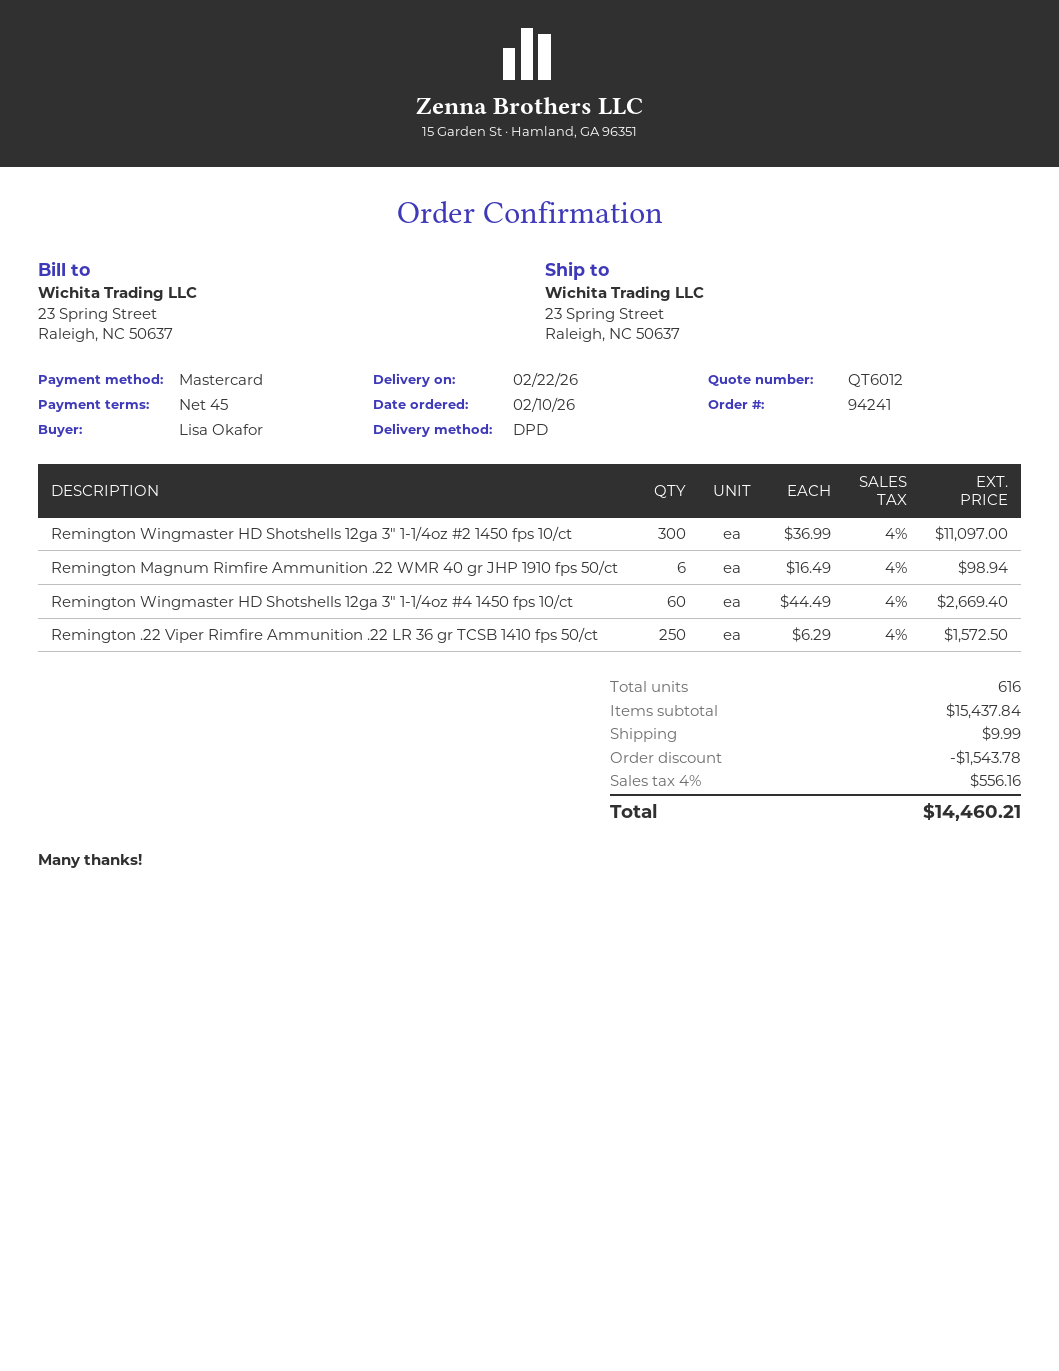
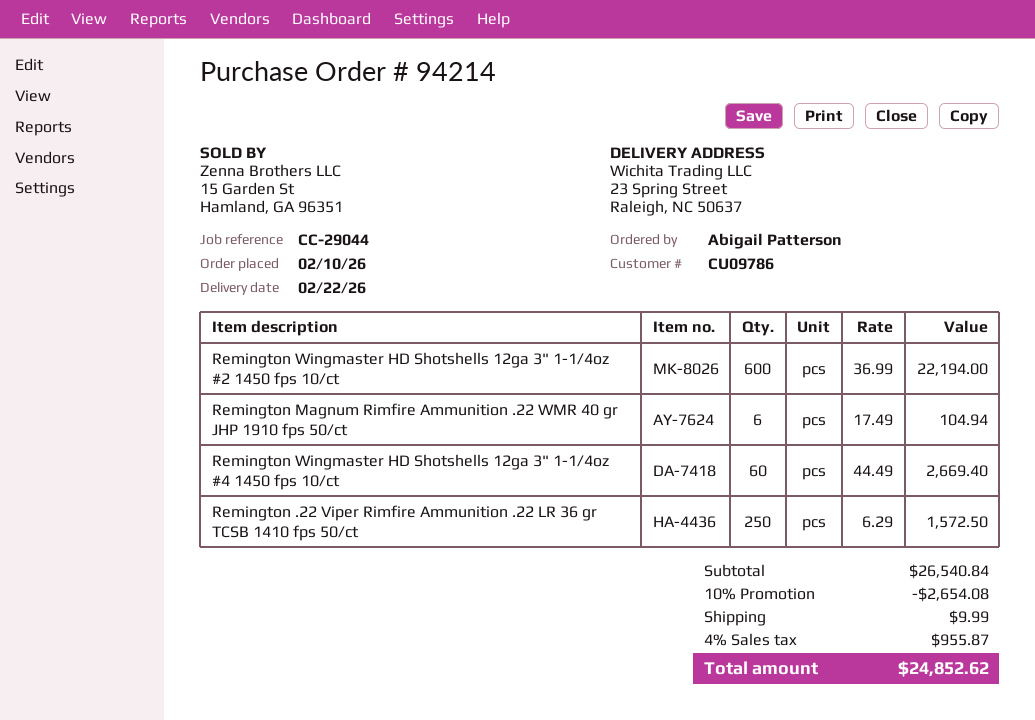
order number: 94241 -> 94214
ordered by: Lisa Okafor -> Abigail Patterson
Remington Wingmaster HD Shotshells 12ga 3" 1-1/4oz #2 1450 fps 10/ct: 300 x 36.99 = 11097.00 -> 600 x 36.99 = 22194.00
Remington Magnum Rimfire Ammunition .22 WMR 40 gr JHP 1910 fps 50/ct: 6 x 16.49 = 98.94 -> 6 x 17.49 = 104.94
subtotal: 15437.84 -> 26540.84
discount: 1543.78 -> 2654.08
tax: 4% = 556.16 -> 4% = 955.87
total: 14460.21 -> 24852.62

